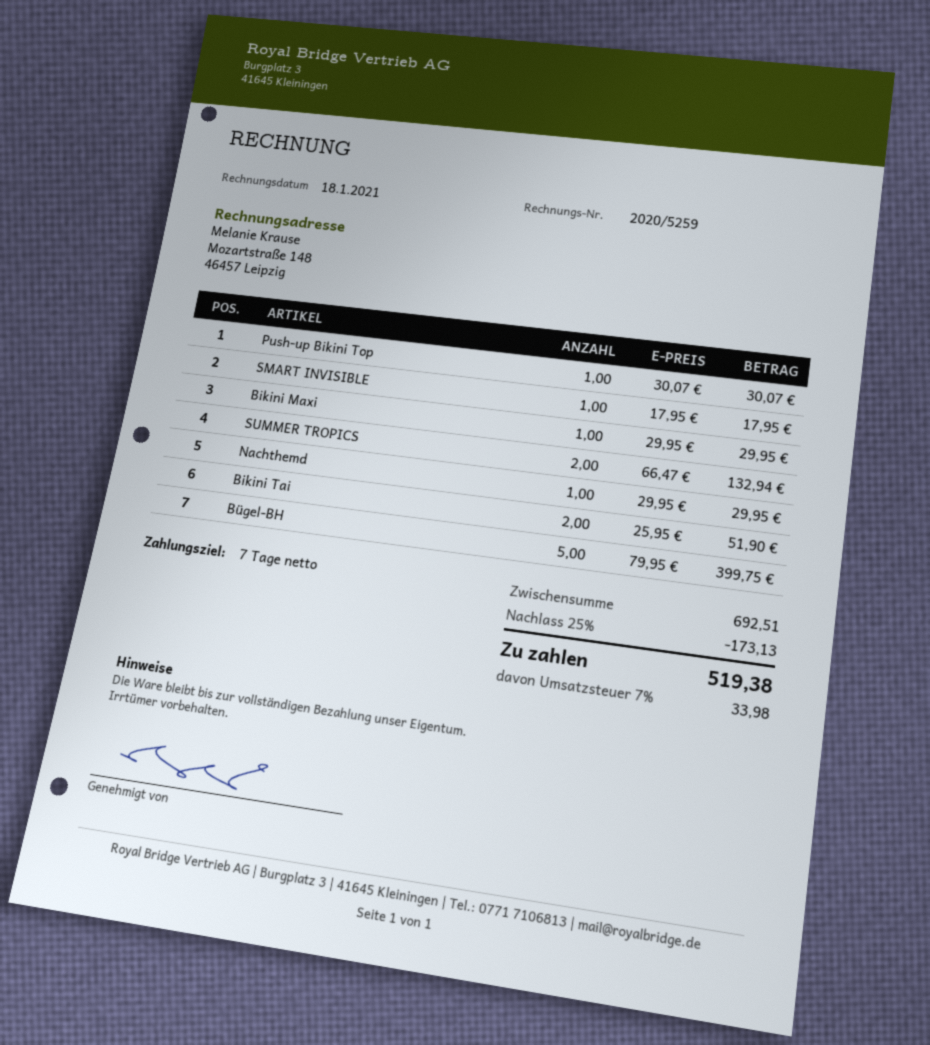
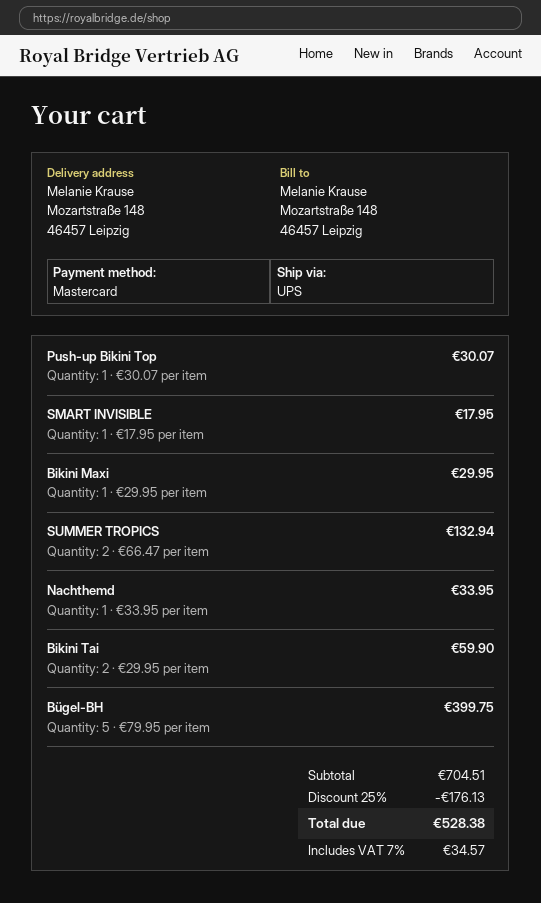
Nachthemd: 1 x 29.95 = 29.95 -> 1 x 33.95 = 33.95
Bikini Tai: 2 x 25.95 = 51.90 -> 2 x 29.95 = 59.90
subtotal: 692.51 -> 704.51
discount: 25% = 173.13 -> 25% = 176.13
tax: 7% = 33.98 -> 7% = 34.57
total: 519.38 -> 528.38

